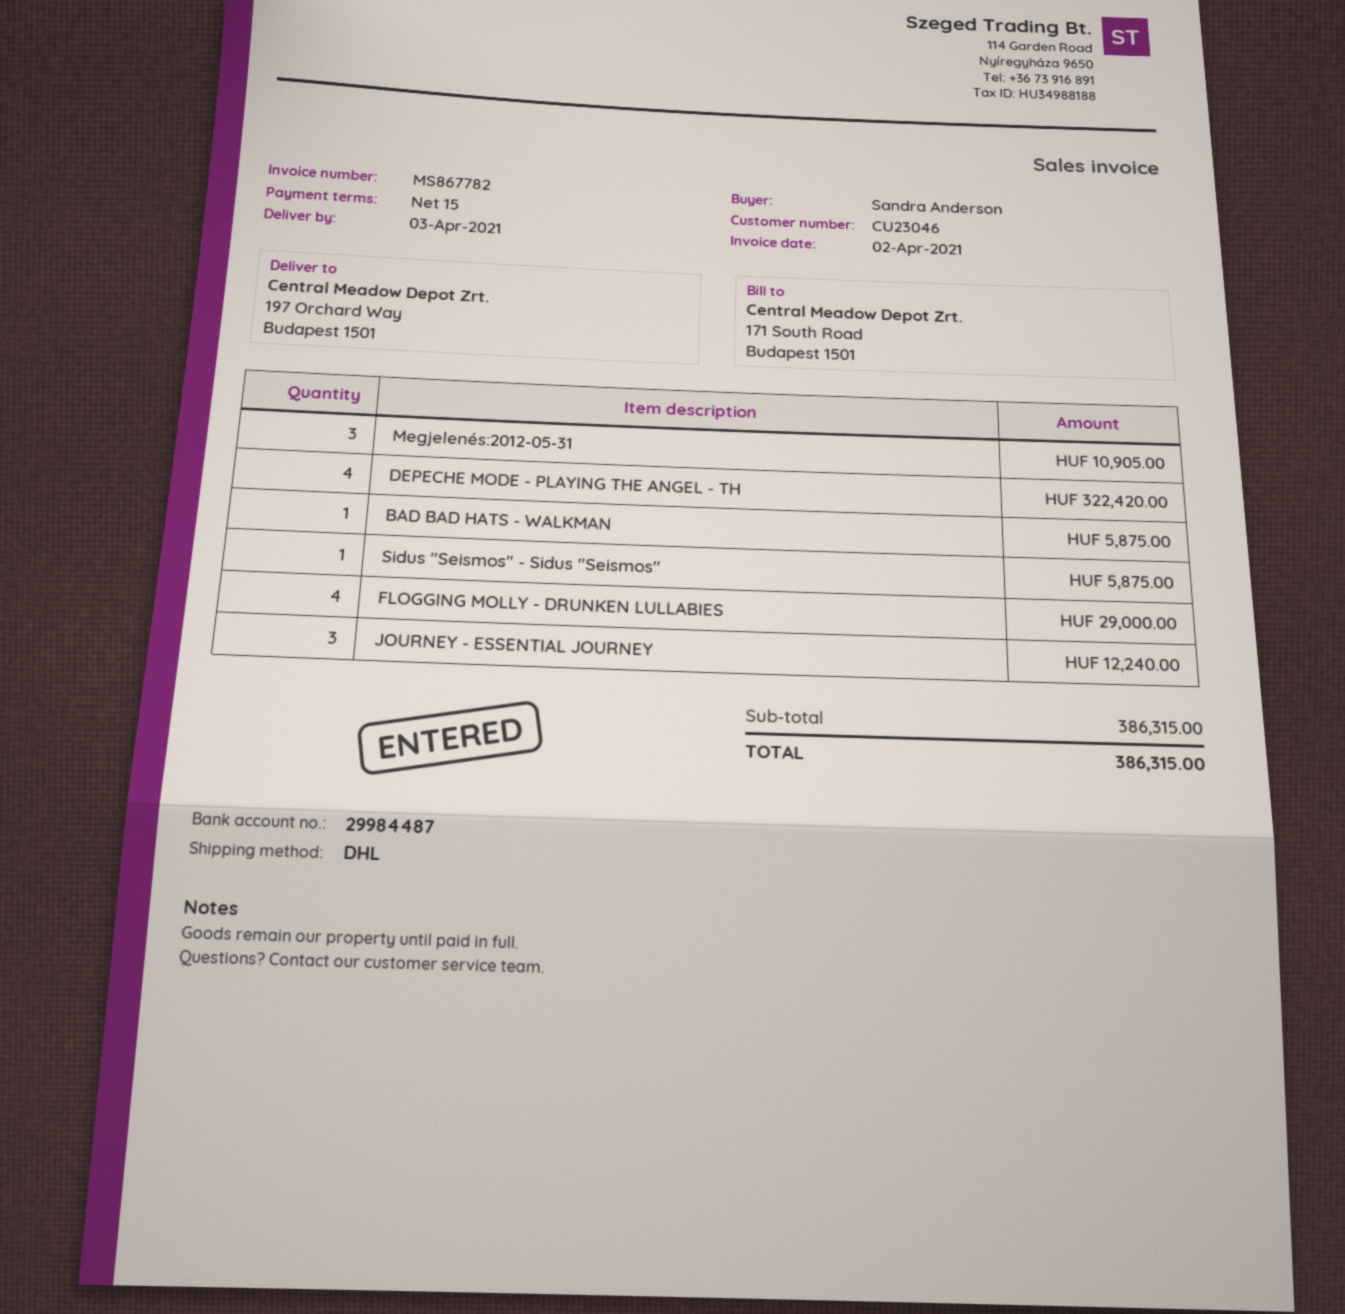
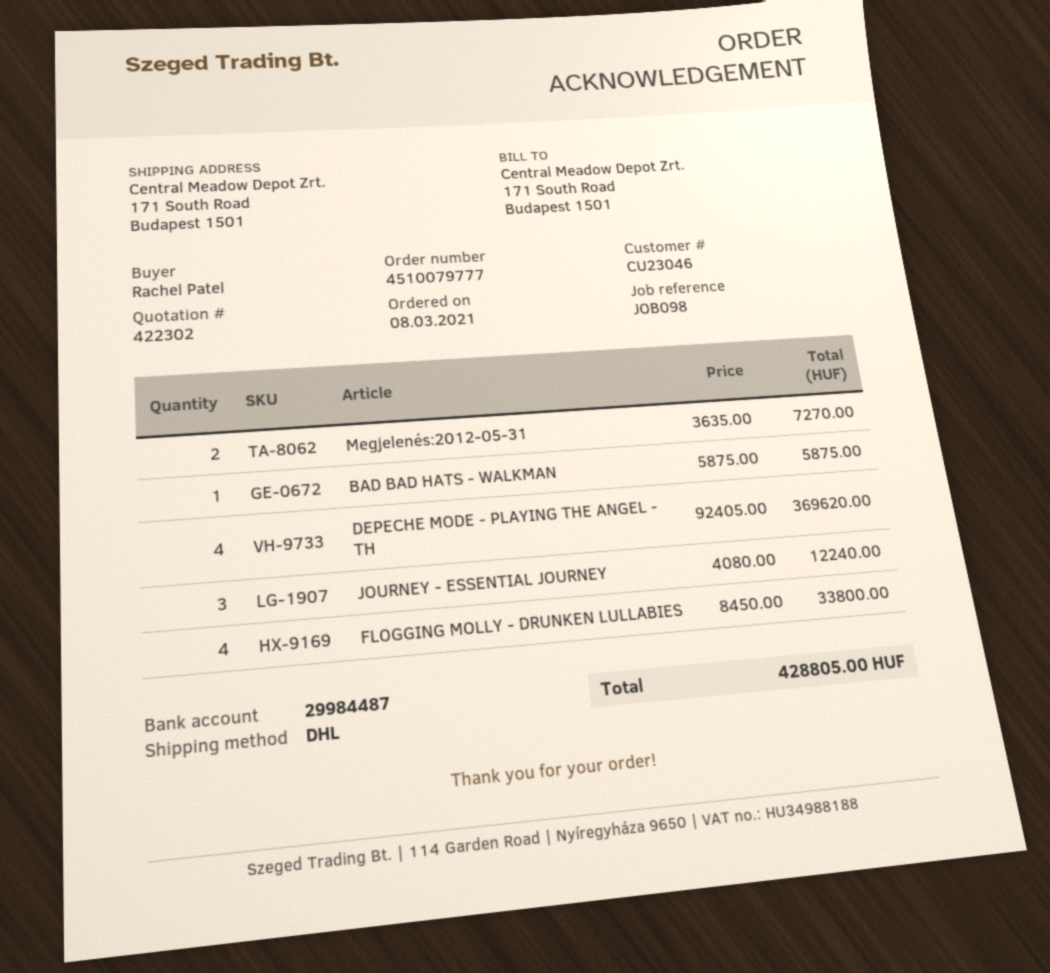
ordered by: Sandra Anderson -> Rachel Patel
ship to: 197 Orchard Way, Budapest 1501 -> 171 South Road, Budapest 1501
Megjelenés:2012-05-31: 3 for 10905.00 -> 2 for 7270.00
DEPECHE MODE - PLAYING THE ANGEL - TH: 4 for 322420.00 -> 4 for 369620.00
Sidus "Seismos" - Sidus "Seismos": 1 for 5875.00 -> none
FLOGGING MOLLY - DRUNKEN LULLABIES: 4 for 29000.00 -> 4 for 33800.00
total: 386315.00 -> 428805.00

